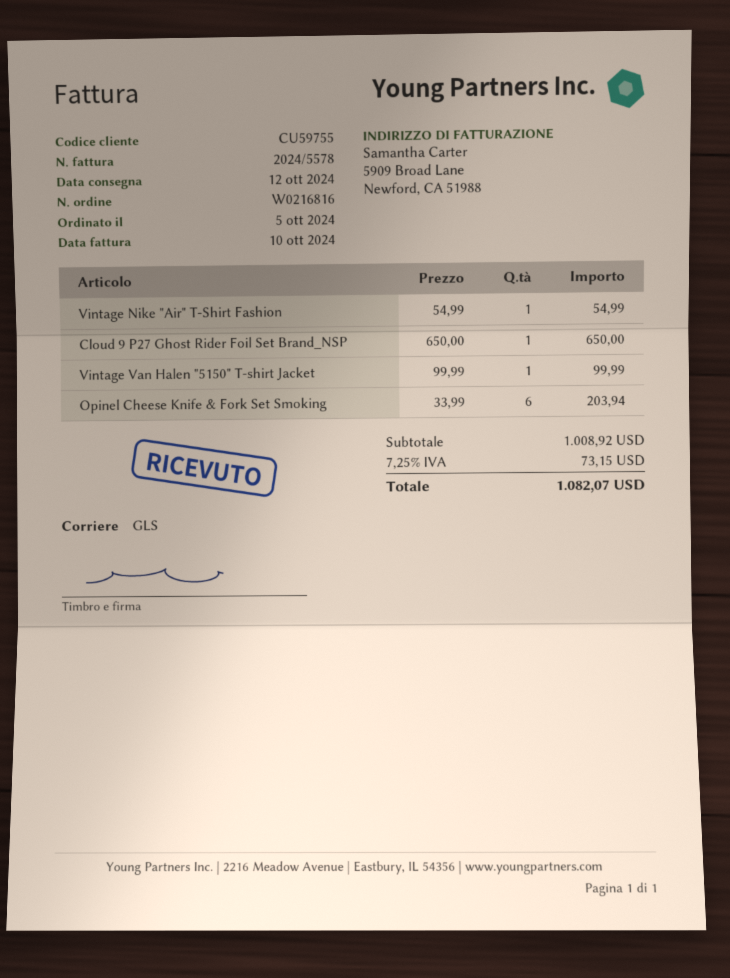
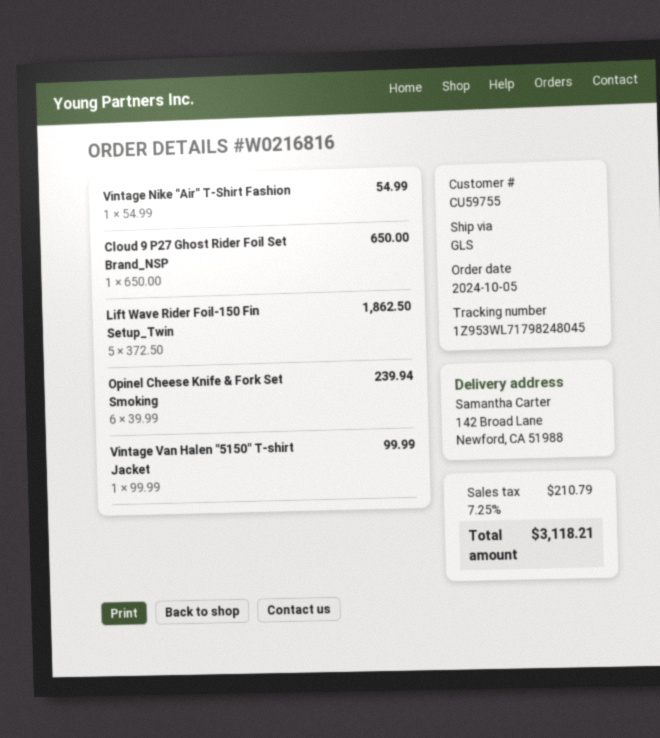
Opinel Cheese Knife & Fork Set Smoking: 6 x 33.99 = 203.94 -> 6 x 39.99 = 239.94
Lift Wave Rider Foil-150 Fin Setup_Twin: none -> 5 x 372.50 = 1862.50
tax: 7.25% = 73.15 -> 7.25% = 210.79
total: 1082.07 -> 3118.21

